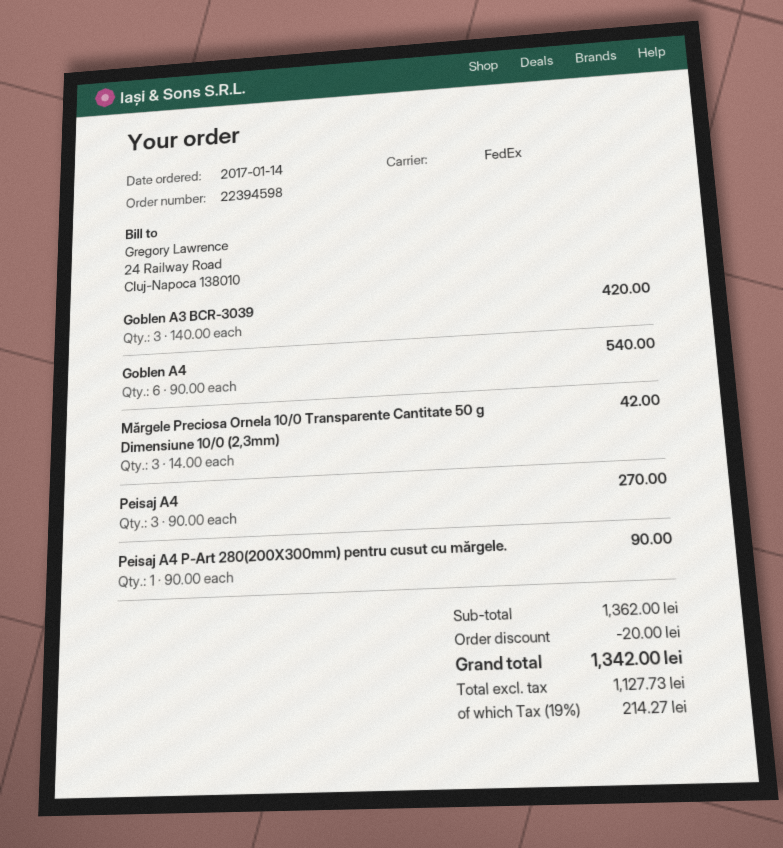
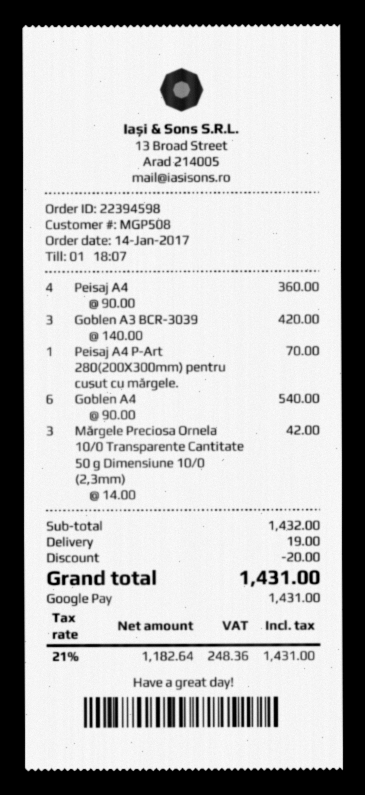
Peisaj A4: 3 x 90.00 = 270.00 -> 4 x 90.00 = 360.00
Peisaj A4 P-Art 280(200X300mm) pentru cusut cu mărgele.: 1 x 90.00 = 90.00 -> 1 x 70.00 = 70.00
subtotal: 1362.00 -> 1432.00
shipping: none -> 19.00
net: 1127.73 -> 1182.64
tax: 19% = 214.27 -> 21% = 248.36
total: 1342.00 -> 1431.00

